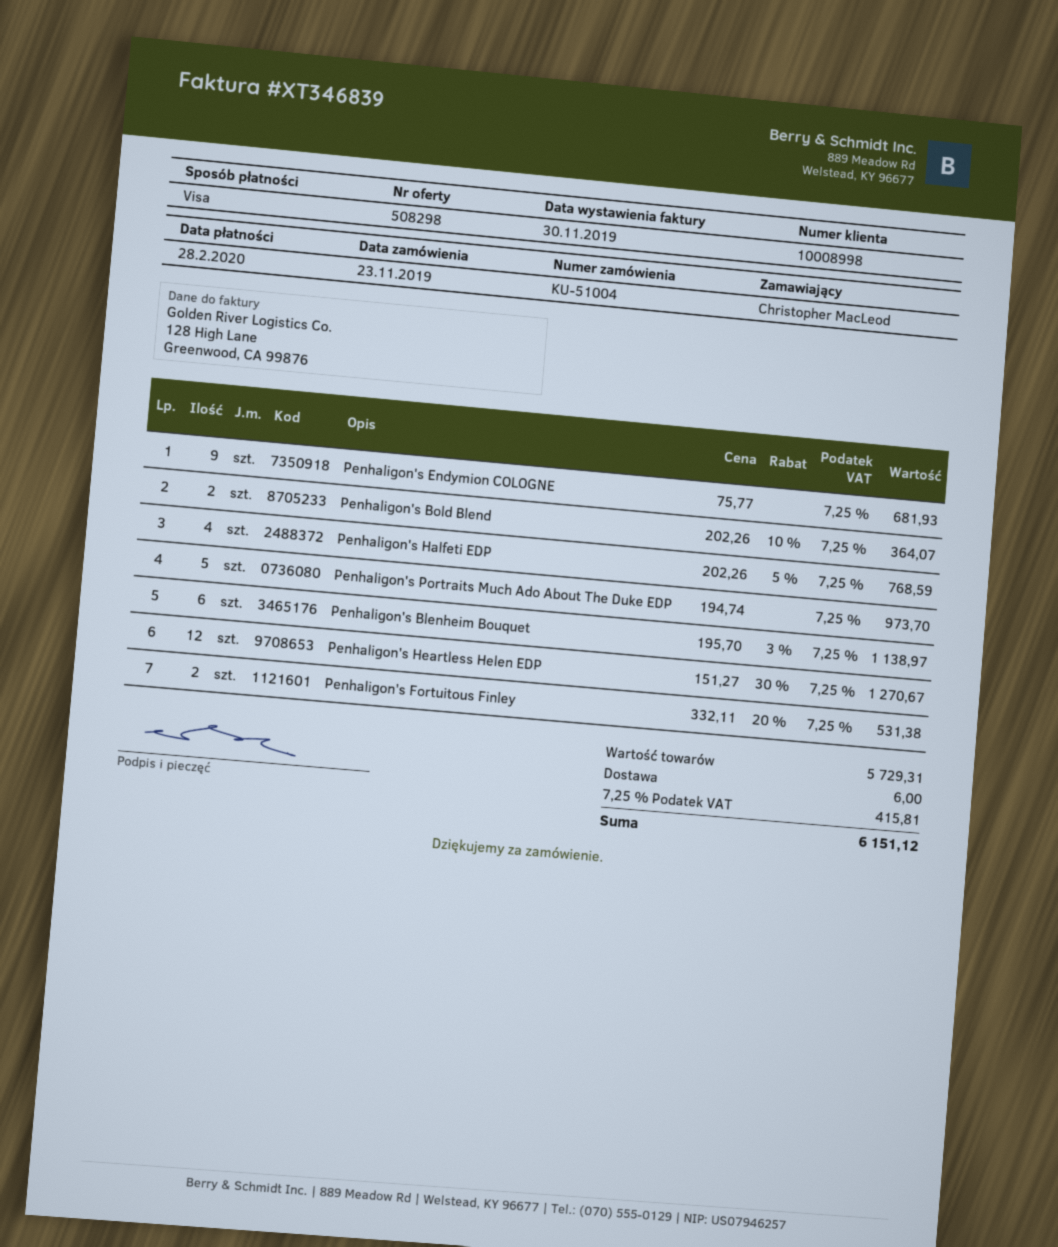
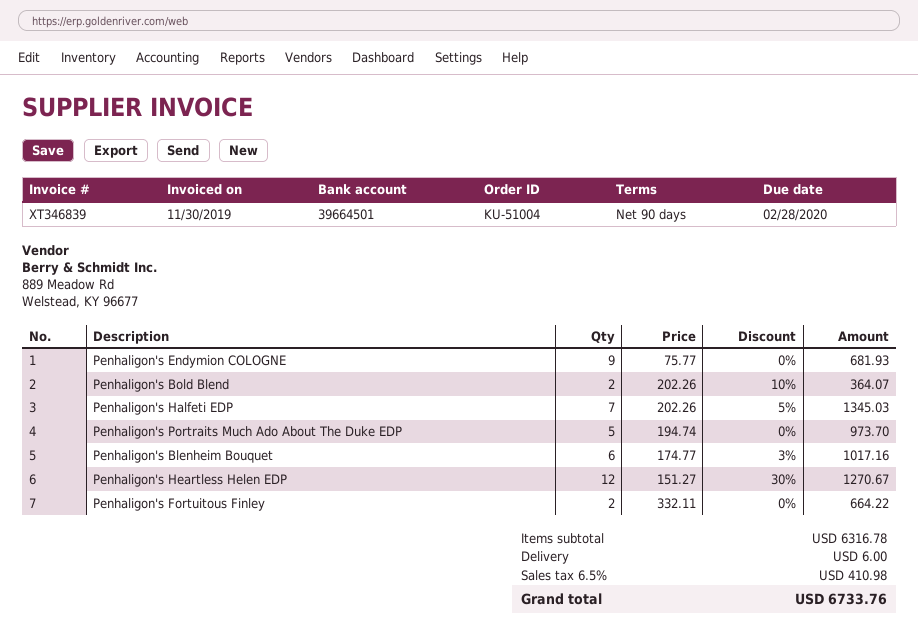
Penhaligon's Halfeti EDP: 4 x 202.26 - 5% = 768.59 -> 7 x 202.26 - 5% = 1345.03
Penhaligon's Blenheim Bouquet: 6 x 195.70 - 3% = 1138.97 -> 6 x 174.77 - 3% = 1017.16
Penhaligon's Fortuitous Finley: 2 x 332.11 - 20% = 531.38 -> 2 x 332.11 = 664.22
subtotal: 5729.31 -> 6316.78
tax: 7.25% = 415.81 -> 6.5% = 410.98
total: 6151.12 -> 6733.76

